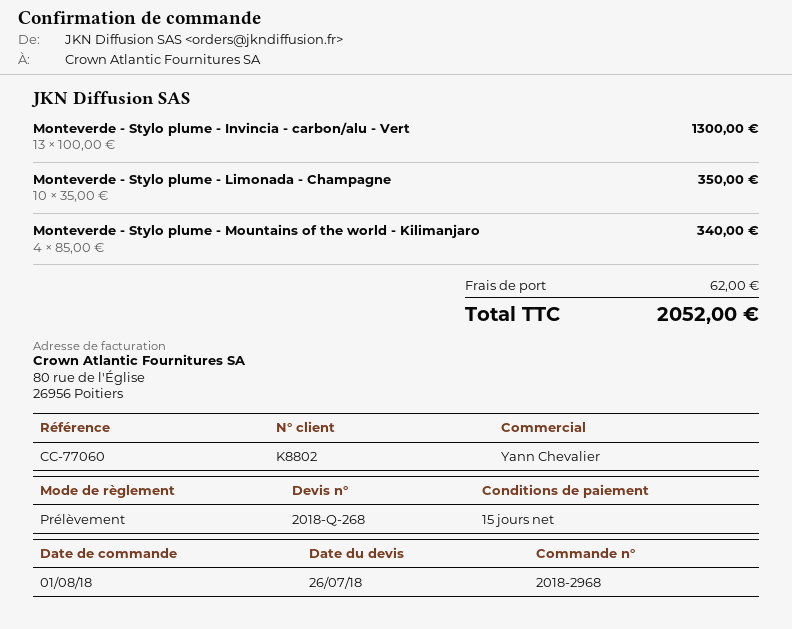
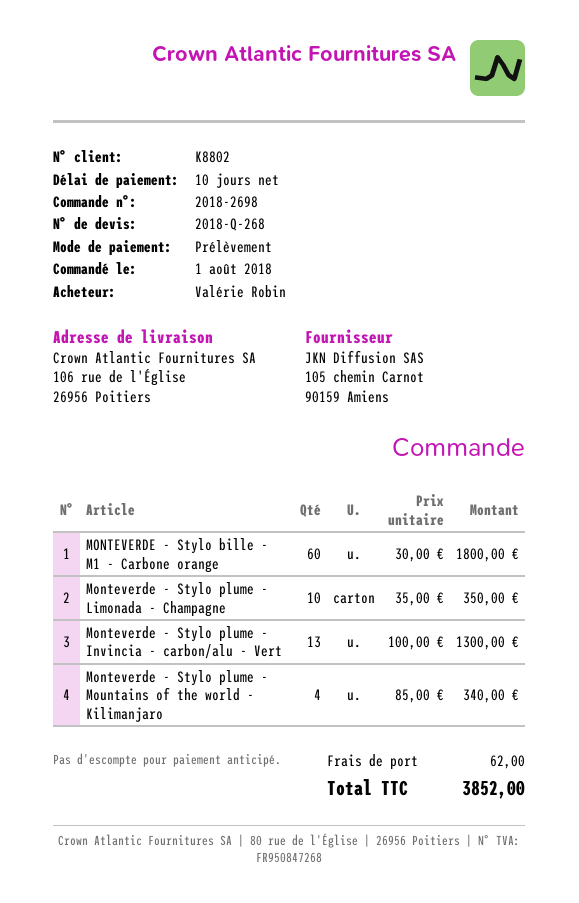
order number: 2018-2968 -> 2018-2698
payment terms: 15 days -> 10 days
MONTEVERDE - Stylo bille - M1 - Carbone orange: none -> 60 x 30.00 = 1800.00
total: 2052.00 -> 3852.00

